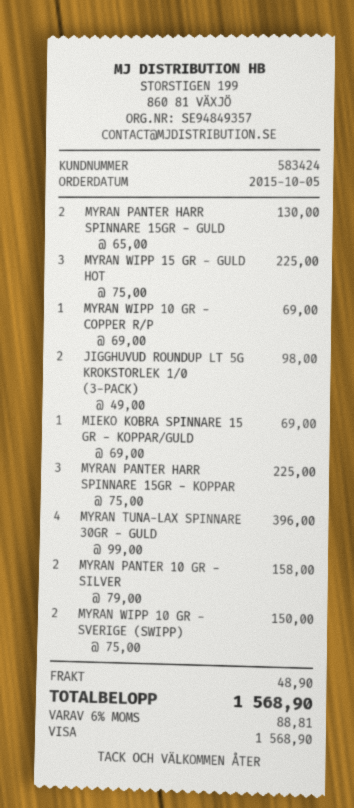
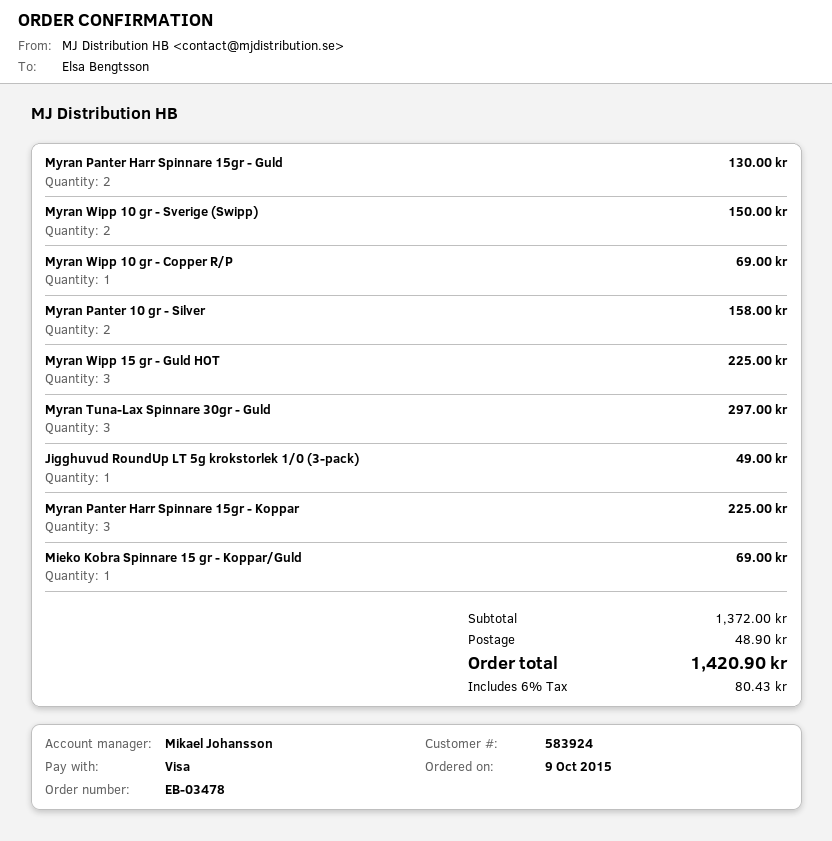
order date: 2015-10-05 -> 2015-10-09
customer number: 583424 -> 583924
JIGGHUVUD ROUNDUP LT 5G KROKSTORLEK 1/0 (3-PACK): 2 for 98.00 -> 1 for 49.00
MYRAN TUNA-LAX SPINNARE 30GR - GULD: 4 for 396.00 -> 3 for 297.00
tax: 6% = 88.81 -> 6% = 80.43
total: 1568.90 -> 1420.90

